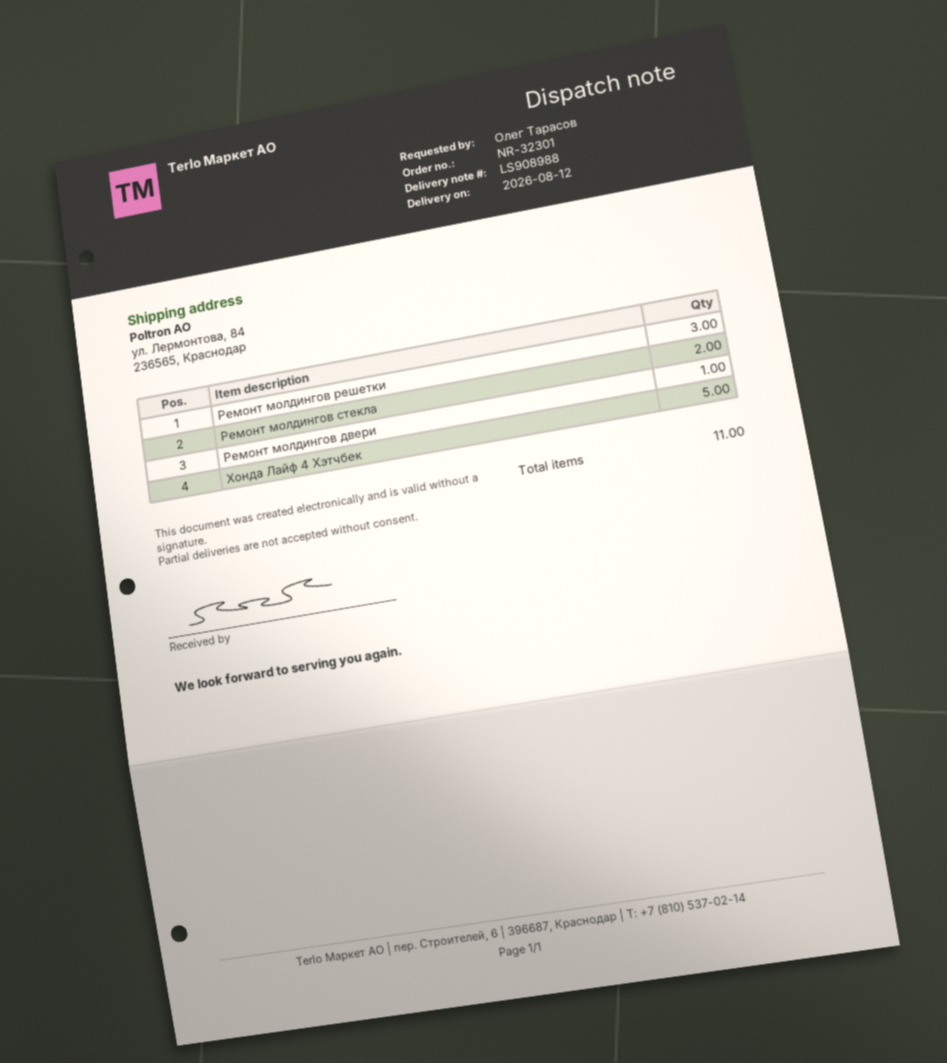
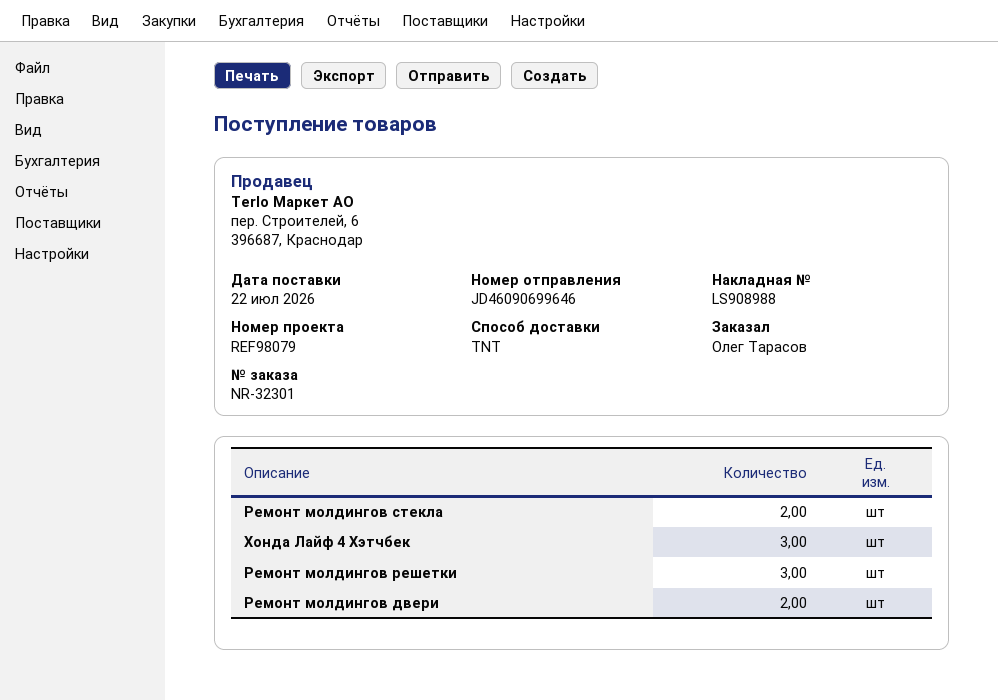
delivery date: 2026-08-12 -> 2026-07-22
Ремонт молдингов двери: 1 -> 2
Хонда Лайф 4 Хэтчбек: 5 -> 3

